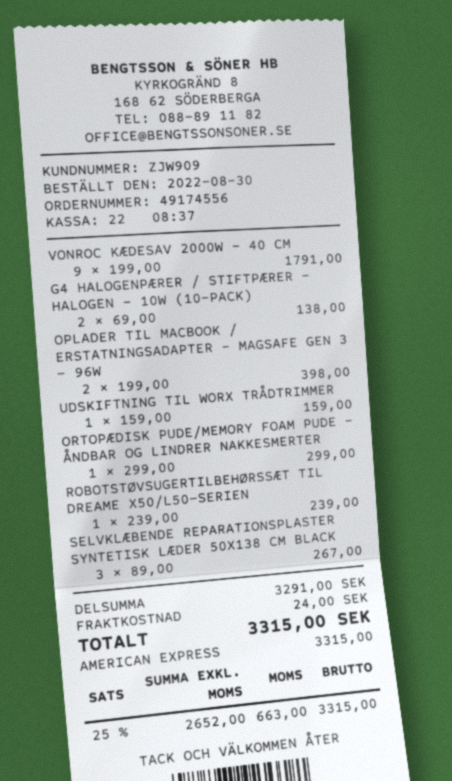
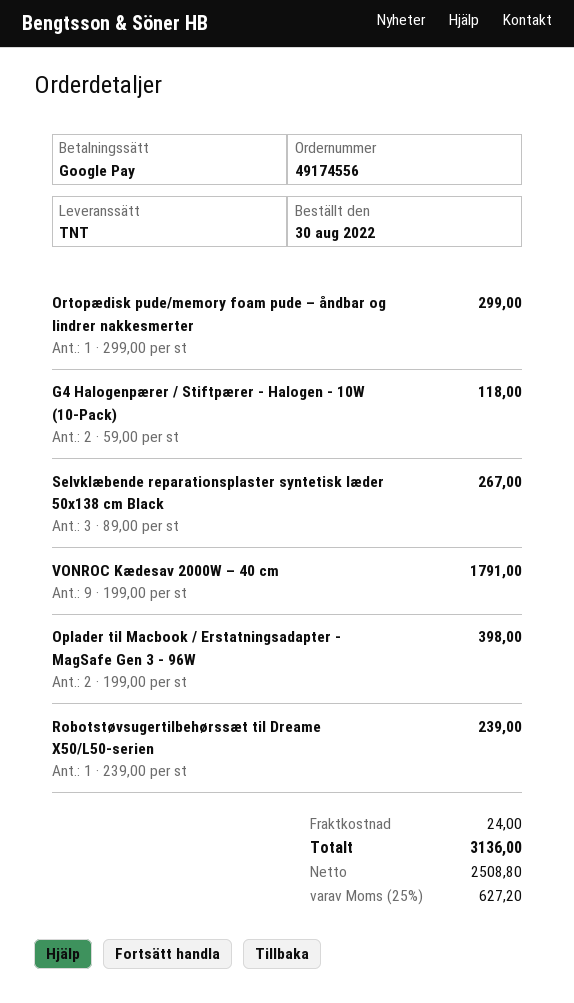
payment method: American Express -> Google Pay
G4 HALOGENPÆRER / STIFTPÆRER - HALOGEN - 10W (10-PACK): 2 x 69.00 = 138.00 -> 2 x 59.00 = 118.00
UDSKIFTNING TIL WORX TRÅDTRIMMER: 1 x 159.00 = 159.00 -> none
net: 2652.00 -> 2508.80
tax: 25% = 663.00 -> 25% = 627.20
total: 3315.00 -> 3136.00

